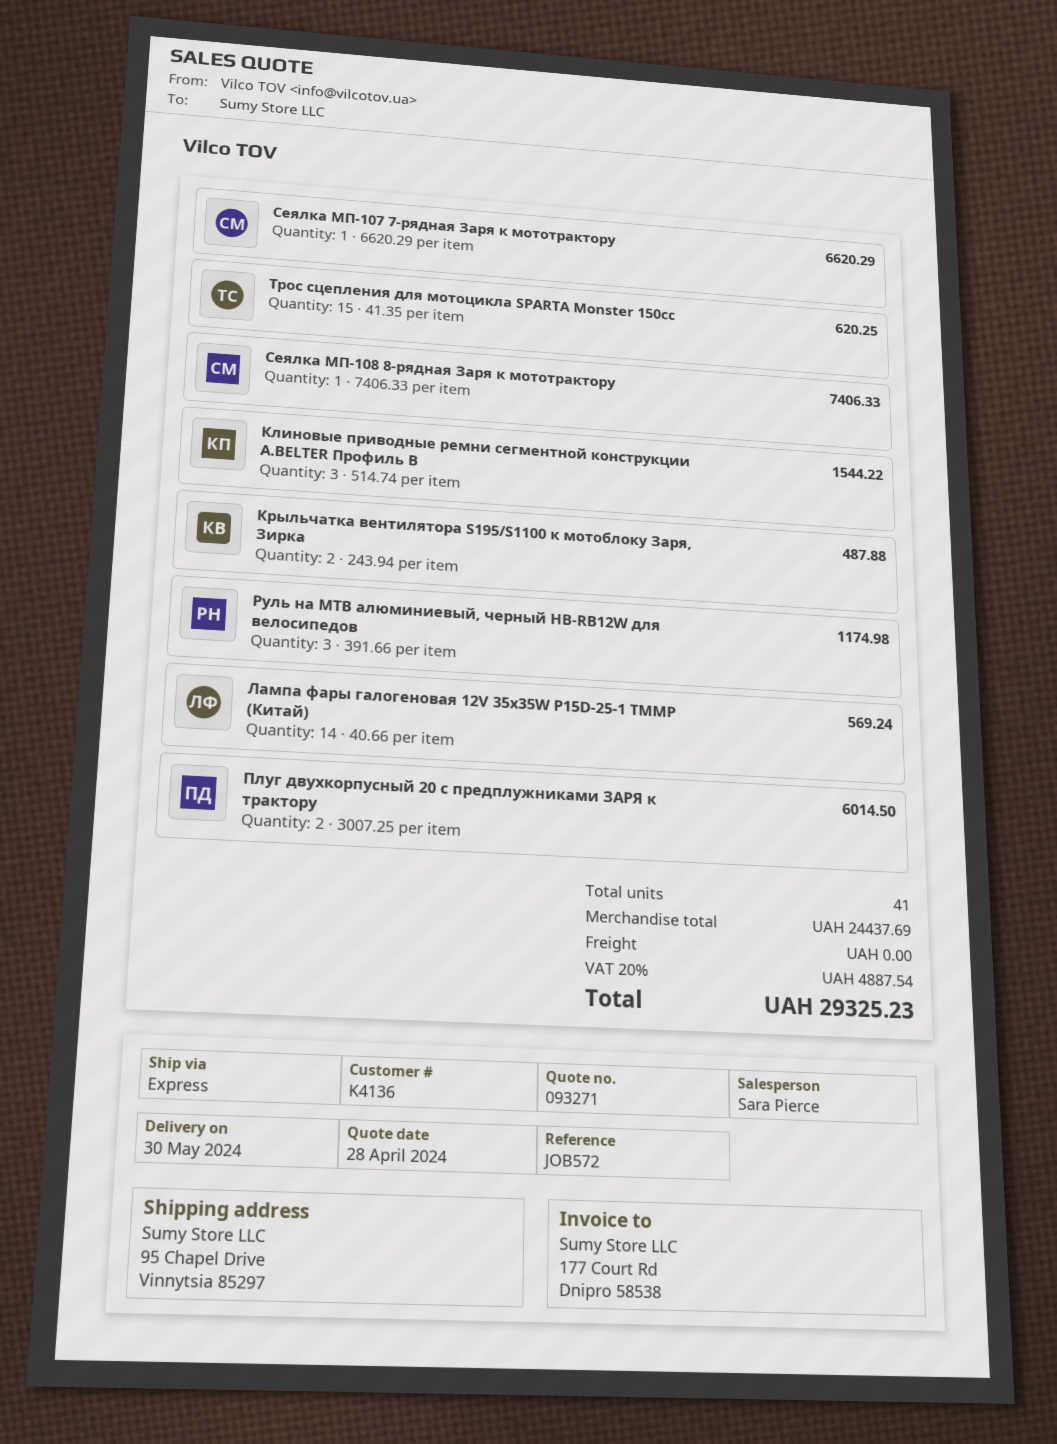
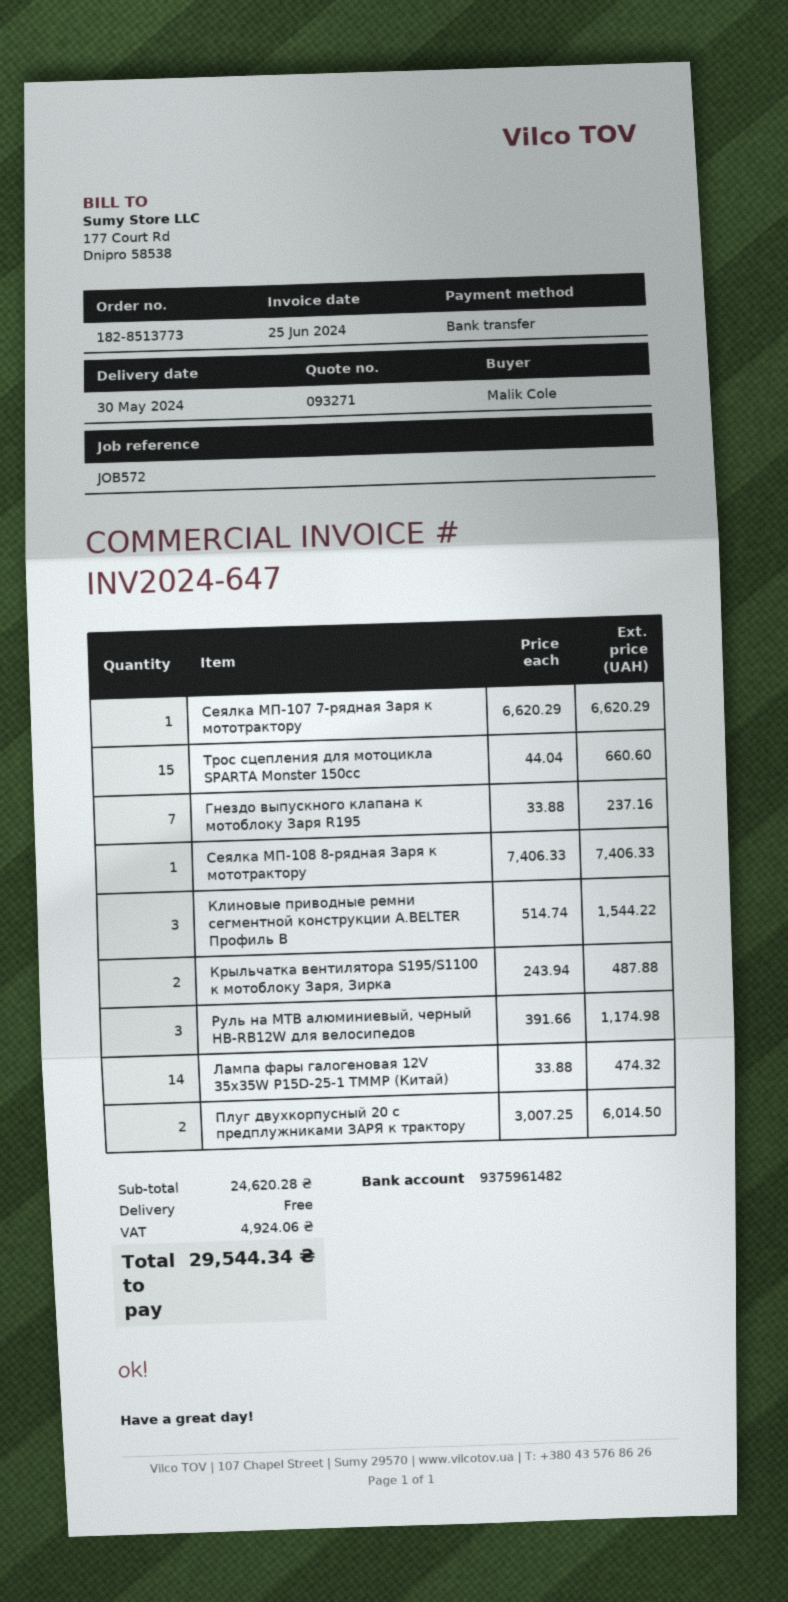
Трос сцепления для мотоцикла SPARTA Monster 150сс: 15 x 41.35 = 620.25 -> 15 x 44.04 = 660.60
Лампа фары галогеновая 12V 35x35W P15D-25-1 TMMP (Китай): 14 x 40.66 = 569.24 -> 14 x 33.88 = 474.32
Гнездо выпускного клапана к мотоблоку Заря R195: none -> 7 x 33.88 = 237.16
subtotal: 24437.69 -> 24620.28
tax: 4887.54 -> 4924.06
total: 29325.23 -> 29544.34

